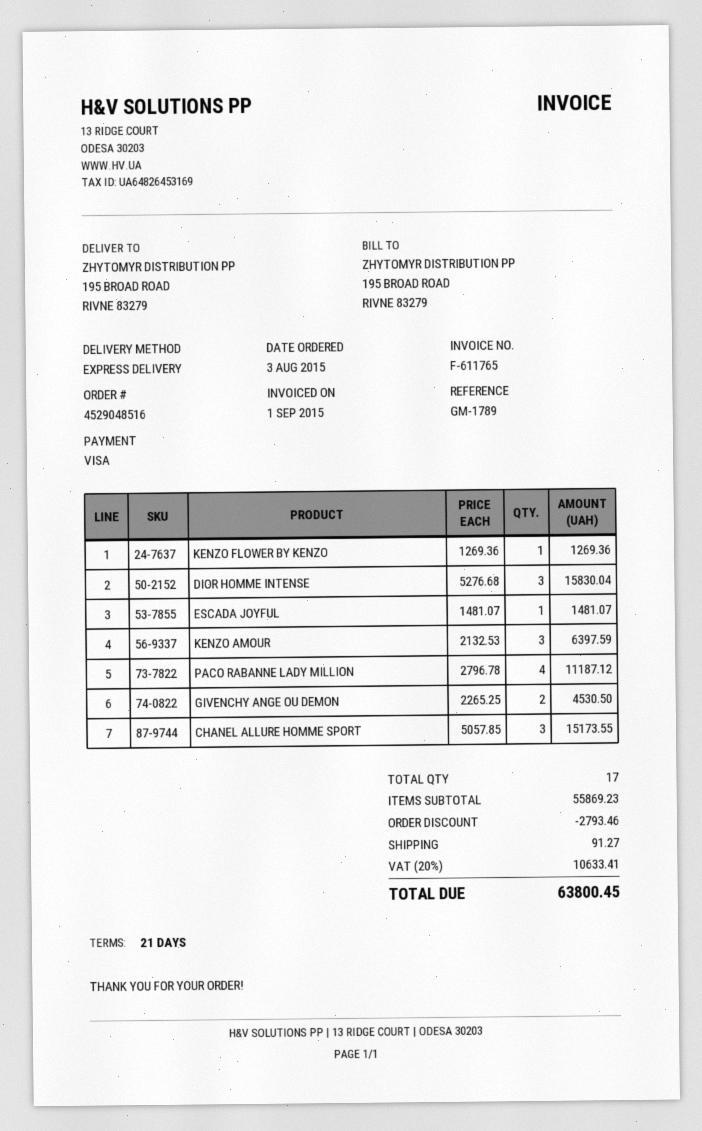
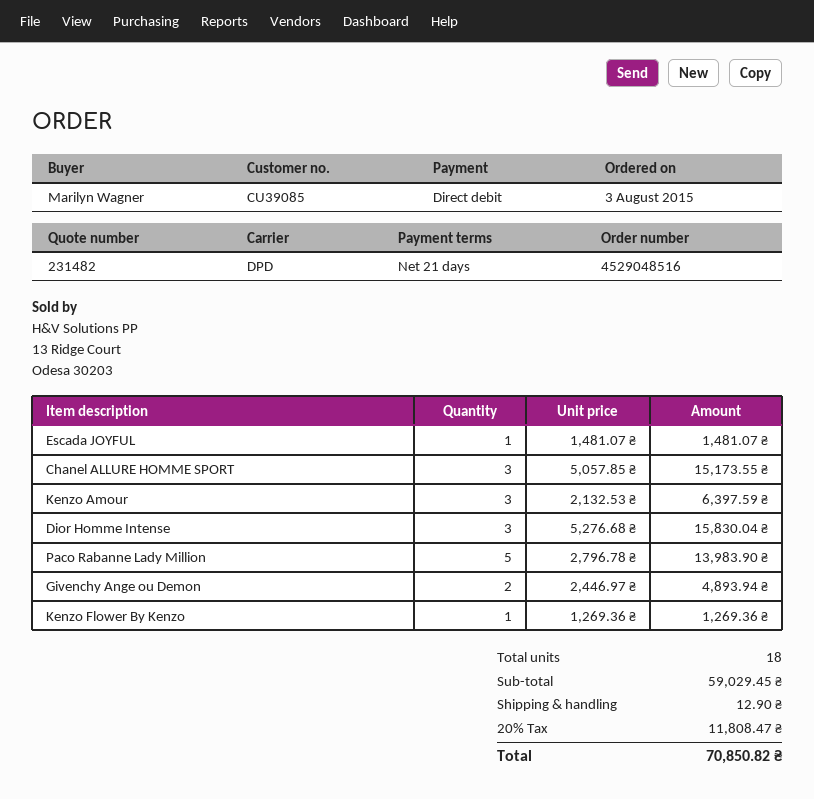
payment method: Visa -> direct debit
shipping method: express -> DPD
PACO RABANNE LADY MILLION: 4 x 2796.78 = 11187.12 -> 5 x 2796.78 = 13983.90
GIVENCHY ANGE OU DEMON: 2 x 2265.25 = 4530.50 -> 2 x 2446.97 = 4893.94
total quantity: 17 -> 18
subtotal: 55869.23 -> 59029.45
discount: 2793.46 -> none
shipping: 91.27 -> 12.90
tax: 20% = 10633.41 -> 20% = 11808.47
total: 63800.45 -> 70850.82

